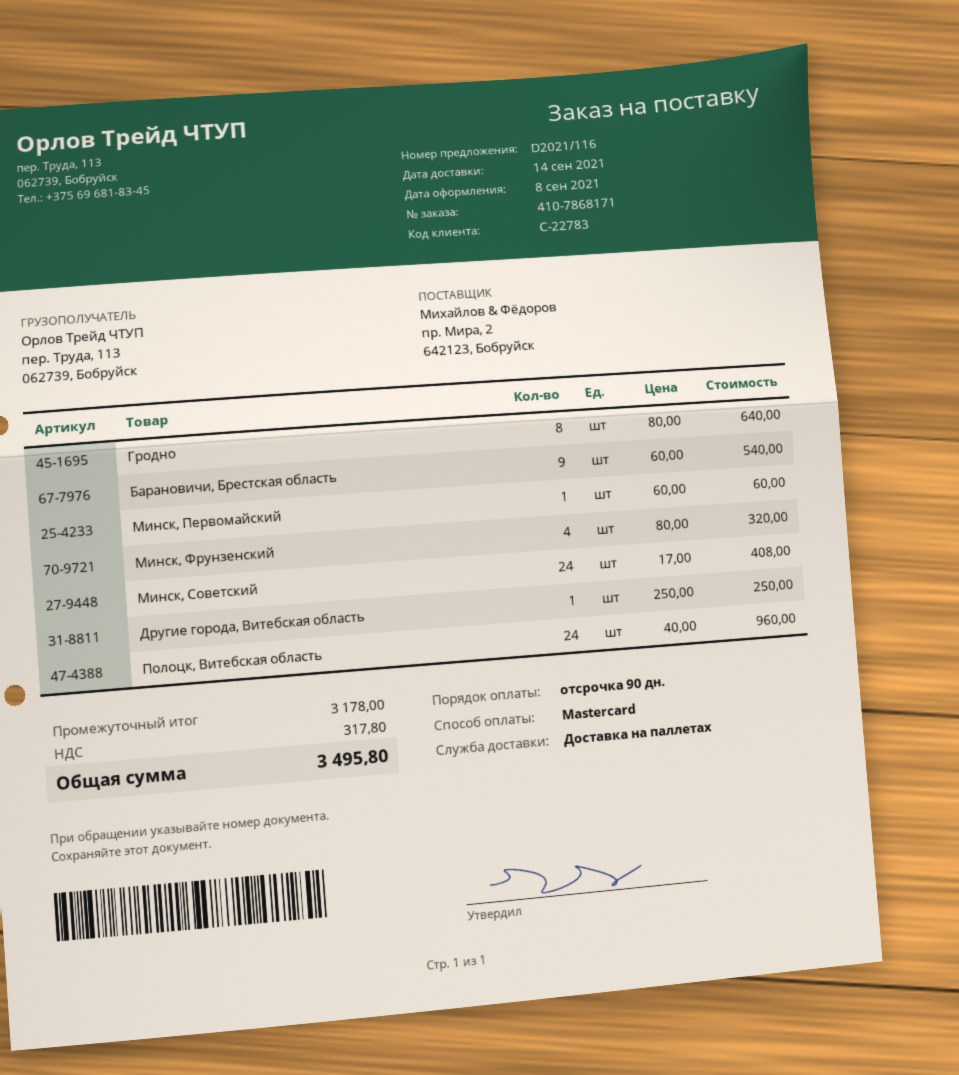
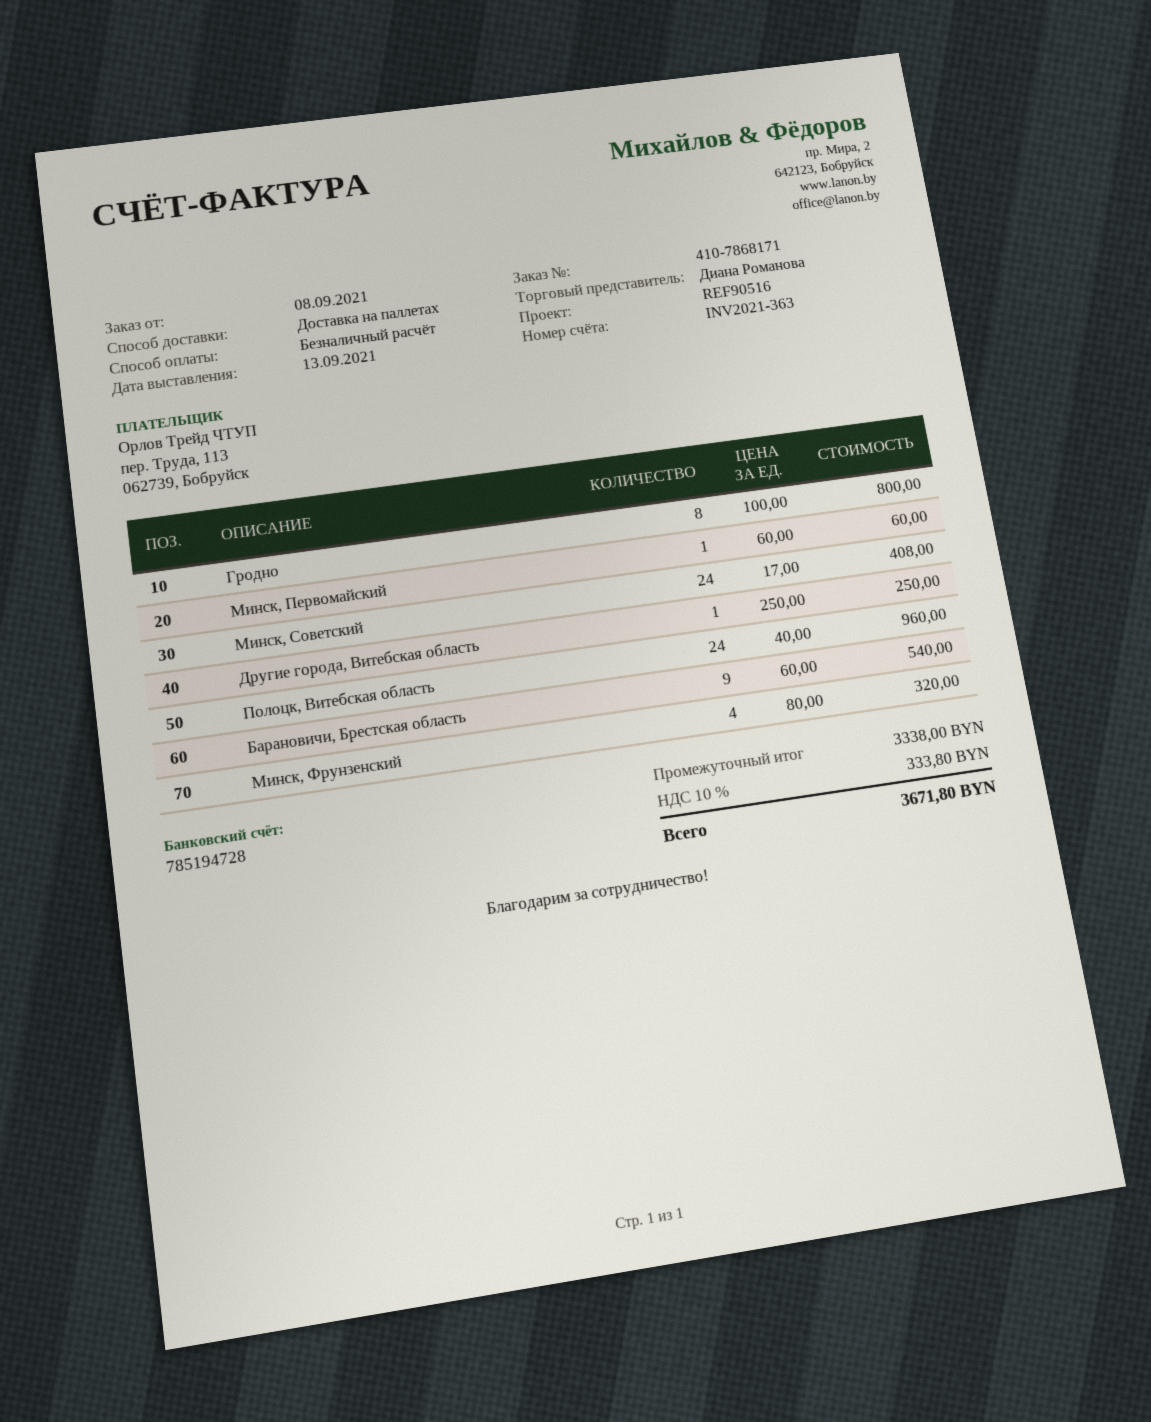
payment method: Mastercard -> bank transfer
Гродно: 8 x 80.00 = 640.00 -> 8 x 100.00 = 800.00
subtotal: 3178.00 -> 3338.00
tax: 317.80 -> 333.80
total: 3495.80 -> 3671.80

